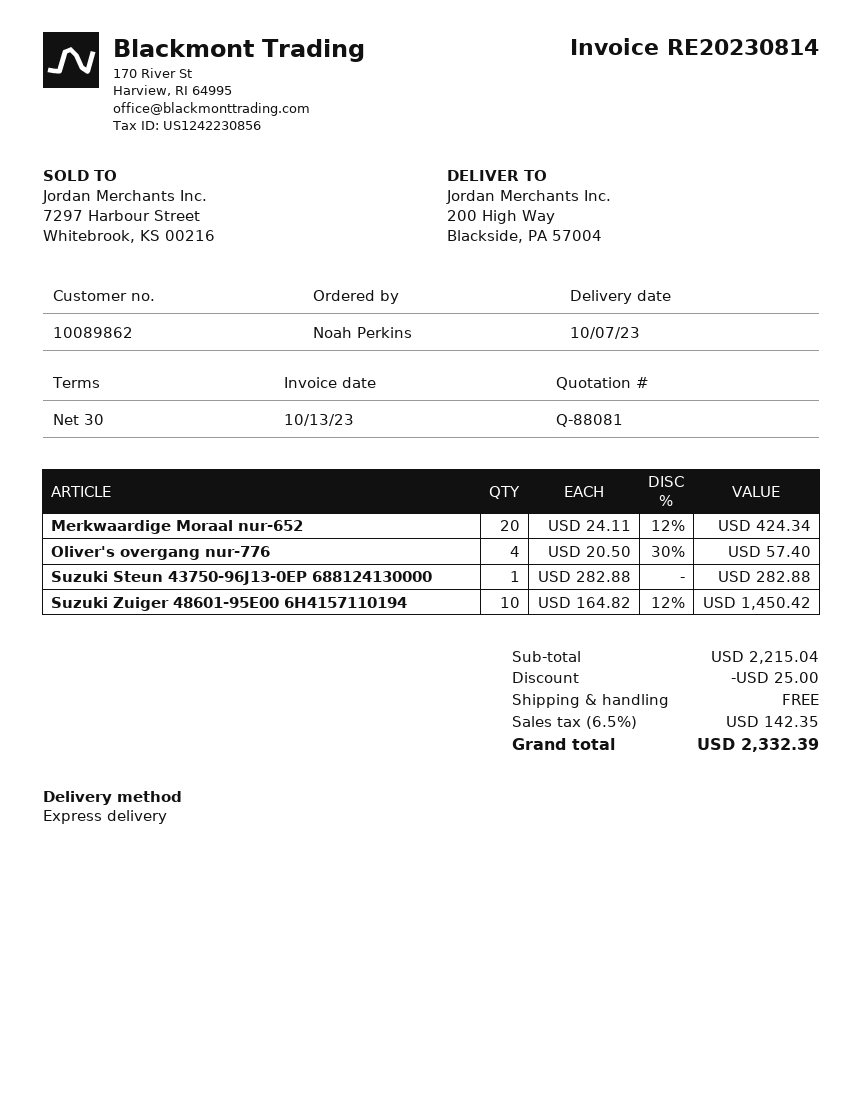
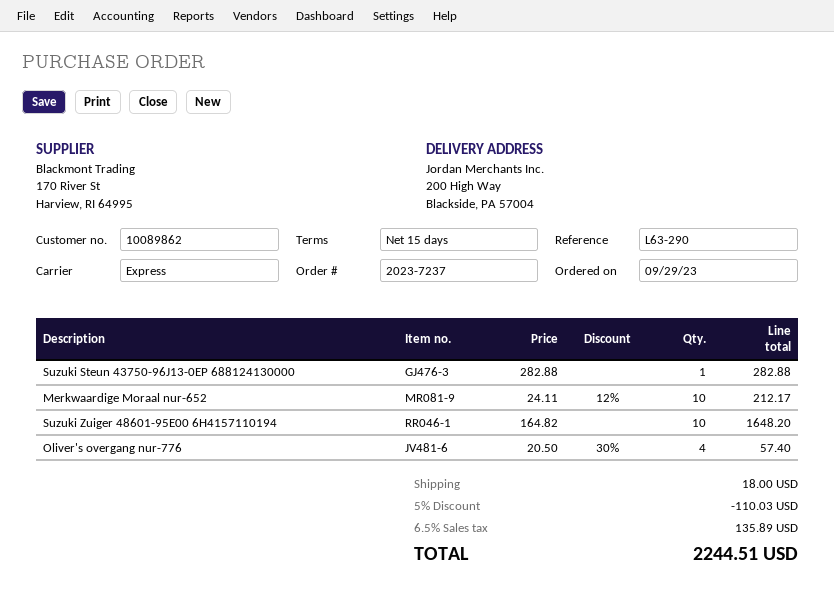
payment terms: 30 days -> 15 days
Merkwaardige Moraal nur-652: 20 x 24.11 - 12% = 424.34 -> 10 x 24.11 - 12% = 212.17
Suzuki Zuiger 48601-95E00 6H4157110194: 10 x 164.82 - 12% = 1450.42 -> 10 x 164.82 = 1648.20
discount: 25.00 -> 110.03
shipping: 0.00 -> 18.00
tax: 6.5% = 142.35 -> 6.5% = 135.89
total: 2332.39 -> 2244.51

